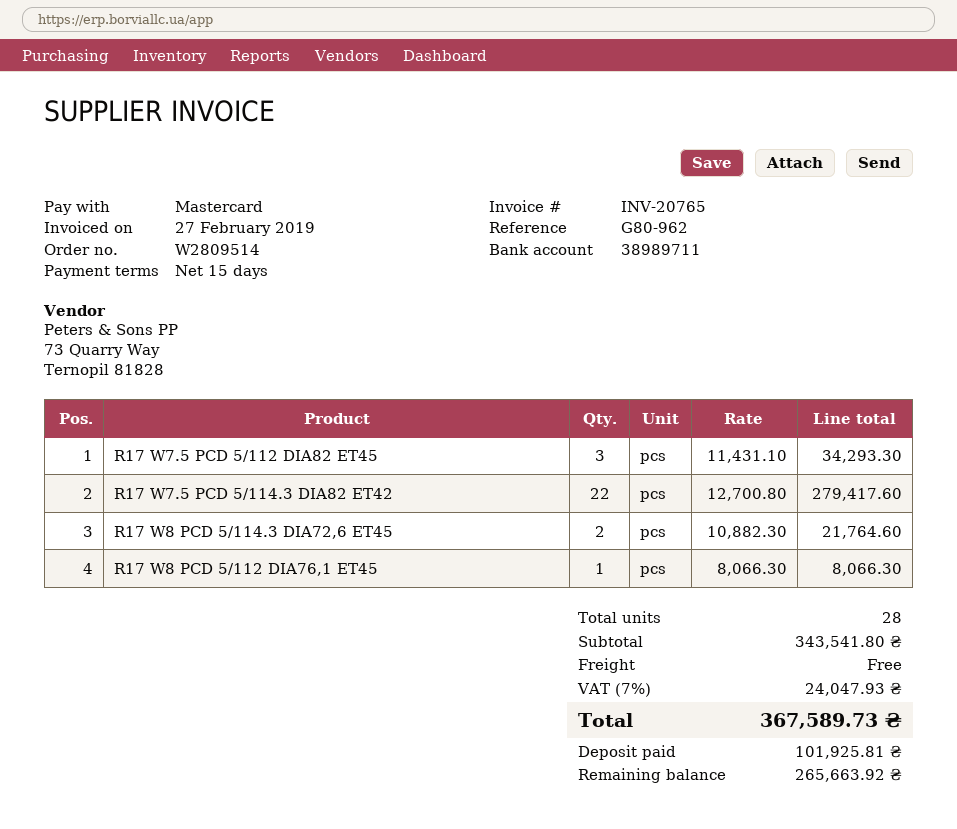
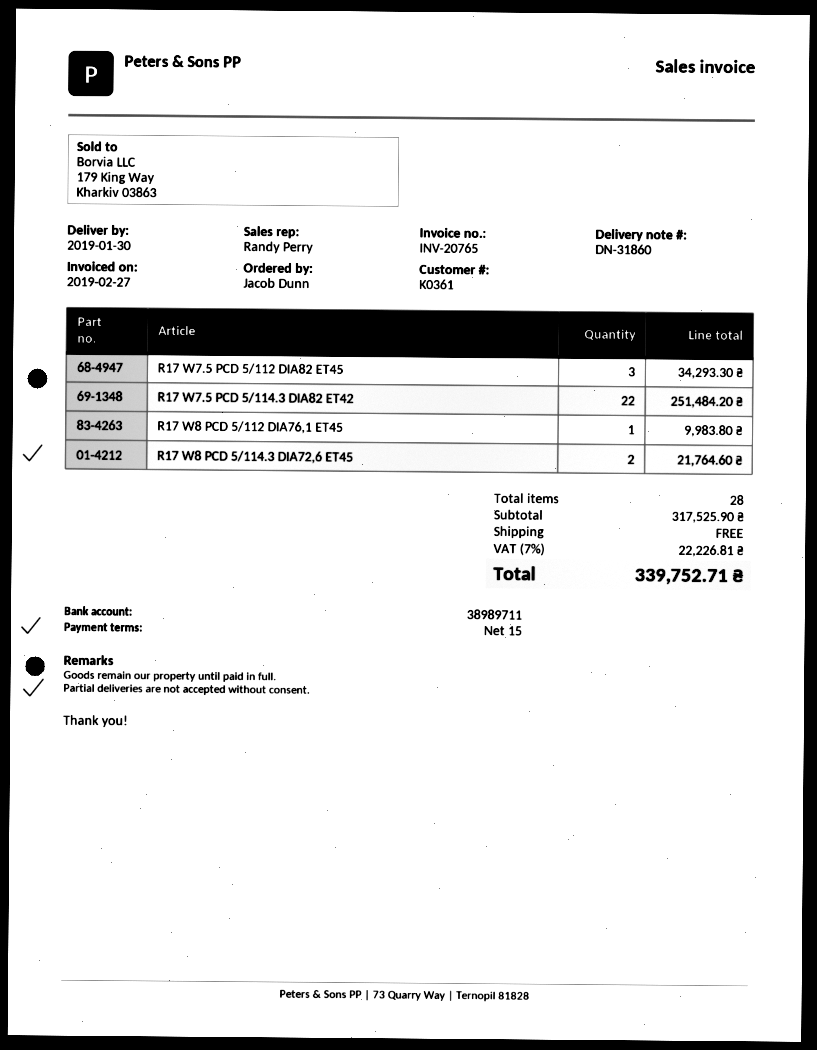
R17 W7.5 PCD 5/114.3 DIA82 ET42: 22 for 279417.60 -> 22 for 251484.20
R17 W8 PCD 5/112 DIA76,1 ET45: 1 for 8066.30 -> 1 for 9983.80
subtotal: 343541.80 -> 317525.90
tax: 7% = 24047.93 -> 7% = 22226.81
total: 367589.73 -> 339752.71

